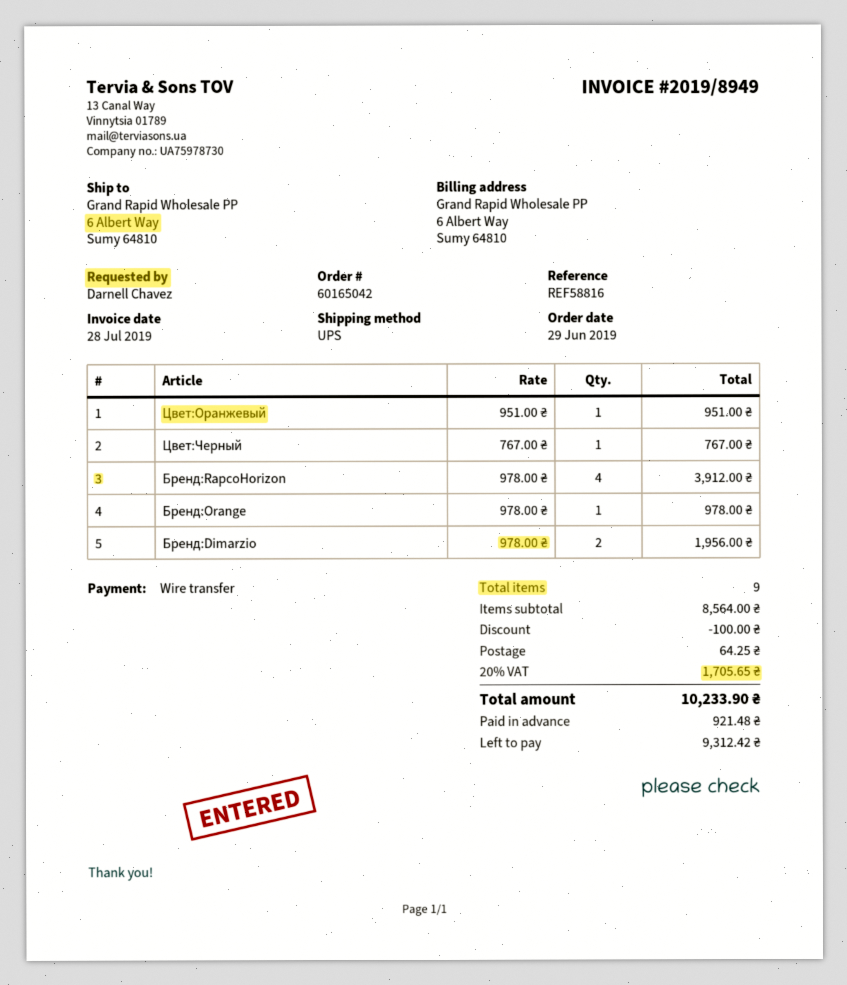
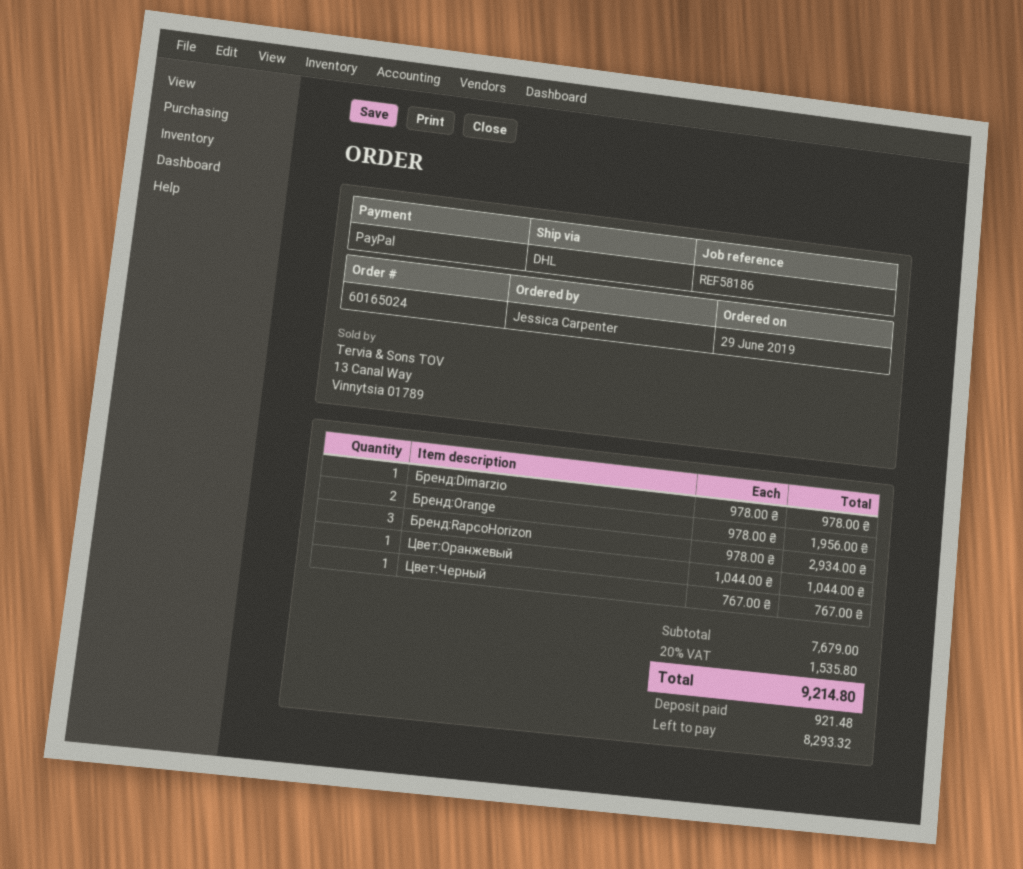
order number: 60165042 -> 60165024
reference: REF58816 -> REF58186
ordered by: Darnell Chavez -> Jessica Carpenter
payment method: bank transfer -> PayPal
shipping method: UPS -> DHL
Цвет:Оранжевый: 1 x 951.00 = 951.00 -> 1 x 1044.00 = 1044.00
Бренд:RapcoHorizon: 4 x 978.00 = 3912.00 -> 3 x 978.00 = 2934.00
Бренд:Orange: 1 x 978.00 = 978.00 -> 2 x 978.00 = 1956.00
Бренд:Dimarzio: 2 x 978.00 = 1956.00 -> 1 x 978.00 = 978.00
subtotal: 8564.00 -> 7679.00
discount: 100.00 -> none
shipping: 64.25 -> none
tax: 20% = 1705.65 -> 20% = 1535.80
total: 10233.90 -> 9214.80
balance: 9312.42 -> 8293.32

